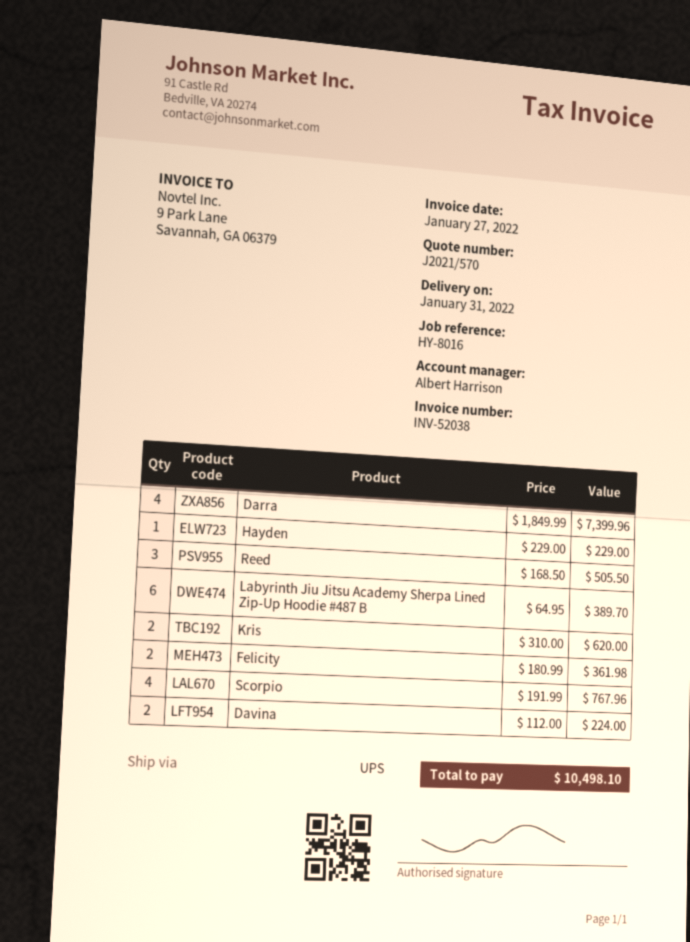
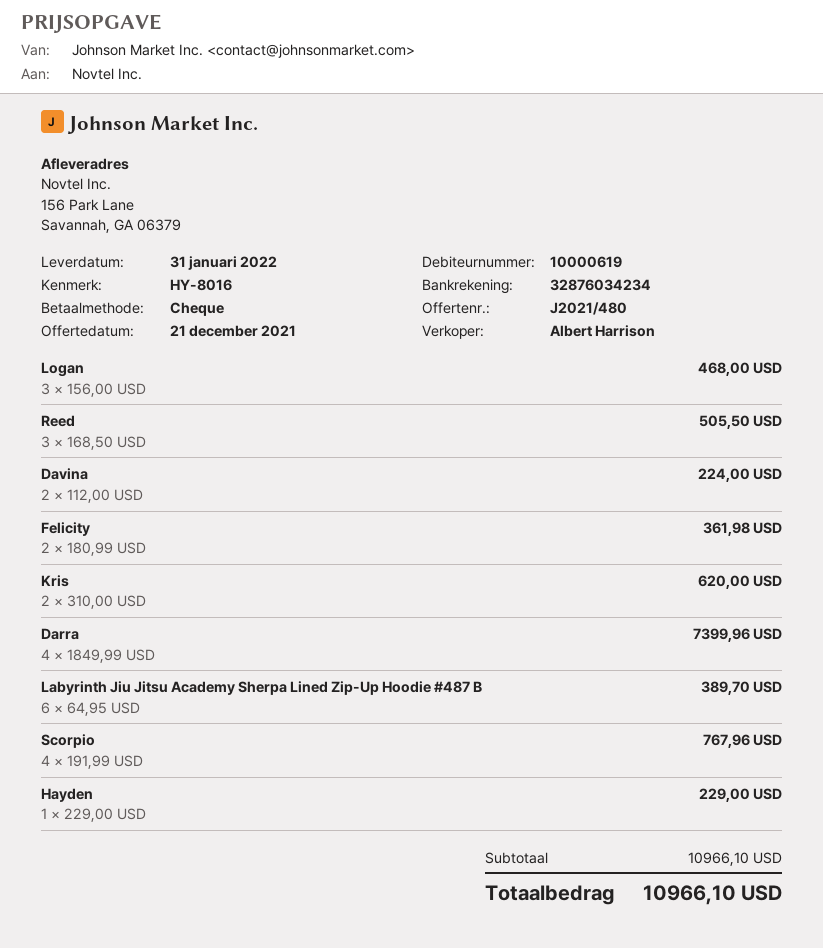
quote number: J2021/570 -> J2021/480
Logan: none -> 3 x 156.00 = 468.00
total: 10498.10 -> 10966.10

